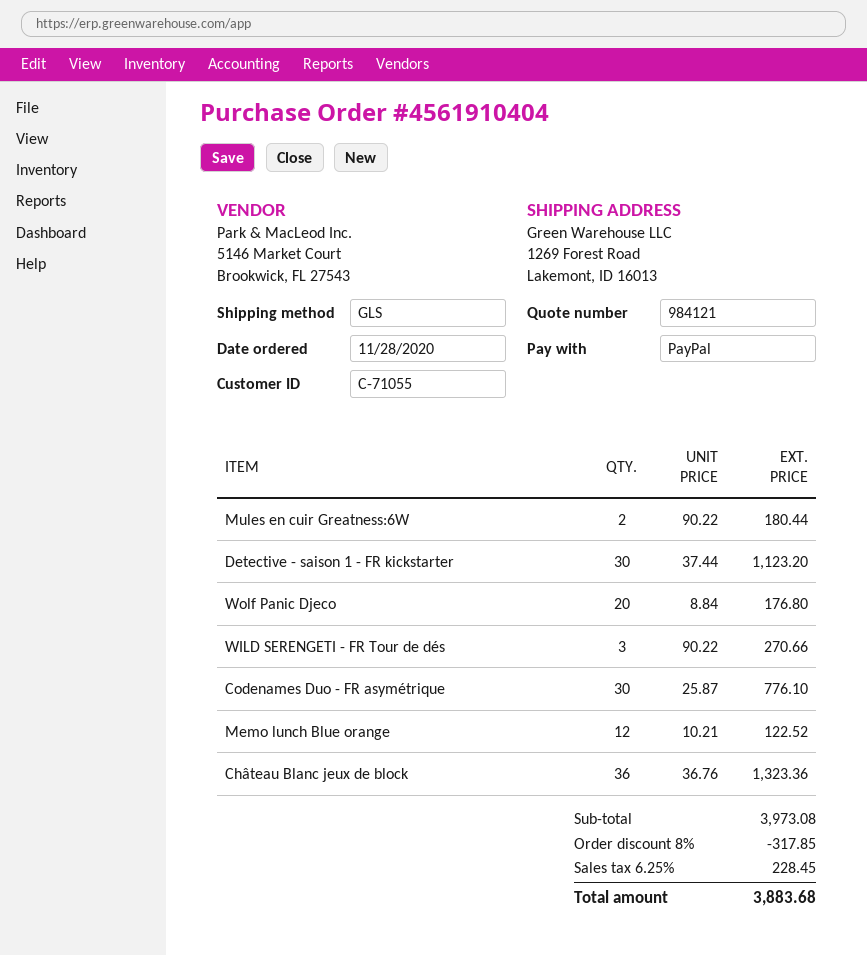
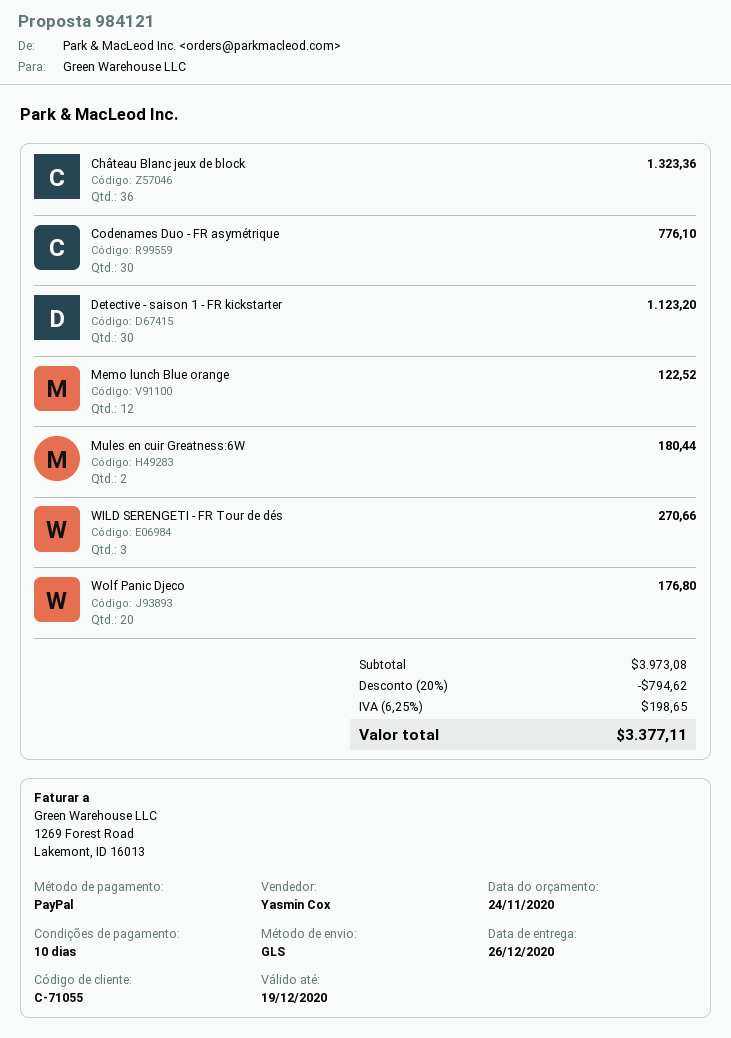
discount: 8% = 317.85 -> 20% = 794.62
tax: 6.25% = 228.45 -> 6.25% = 198.65
total: 3883.68 -> 3377.11

